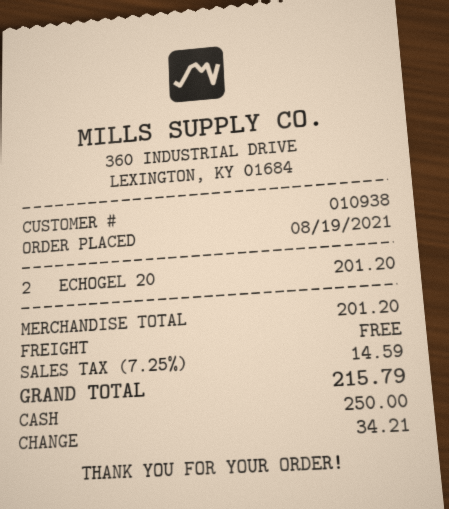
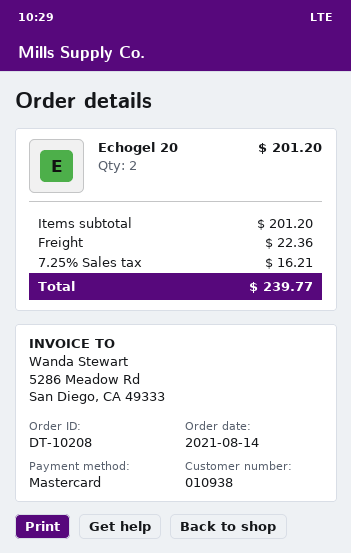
order date: 2021-08-19 -> 2021-08-14
payment method: cash -> Mastercard
shipping: 0.00 -> 22.36
tax: 7.25% = 14.59 -> 7.25% = 16.21
total: 215.79 -> 239.77

